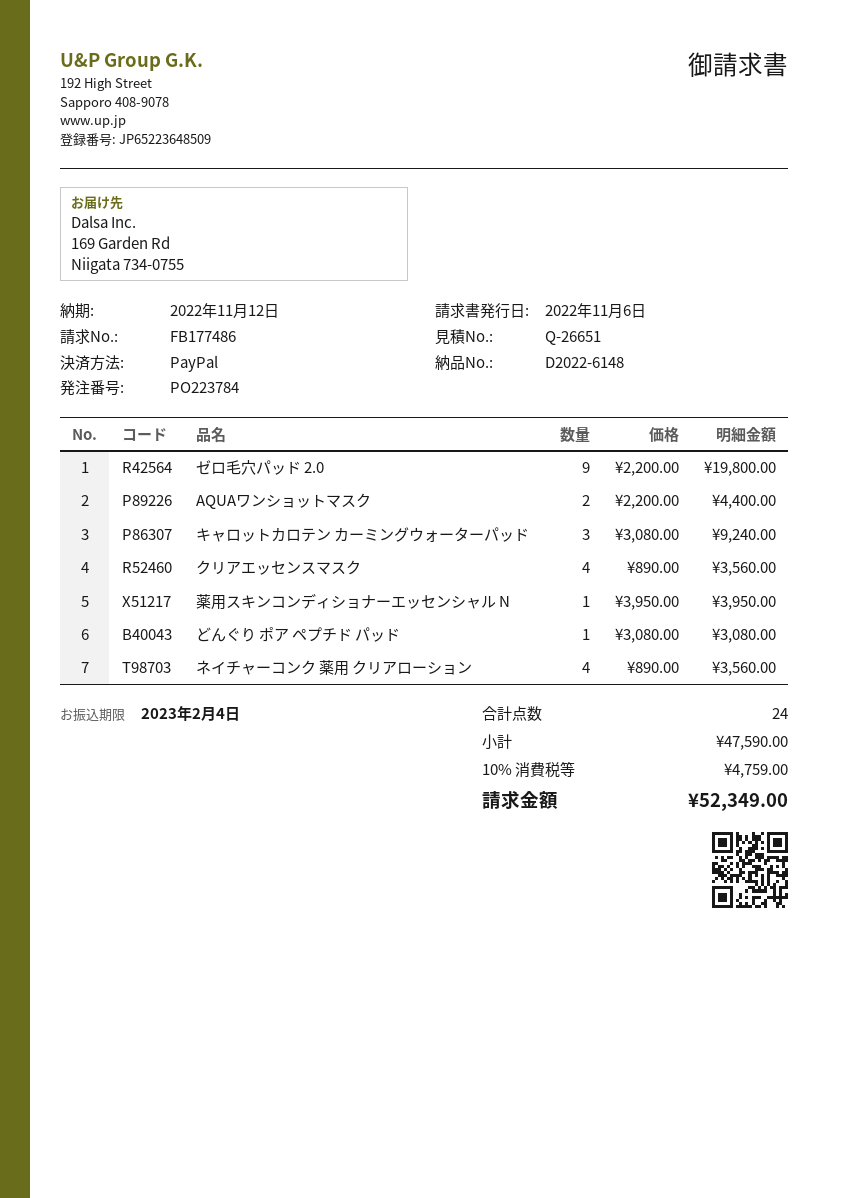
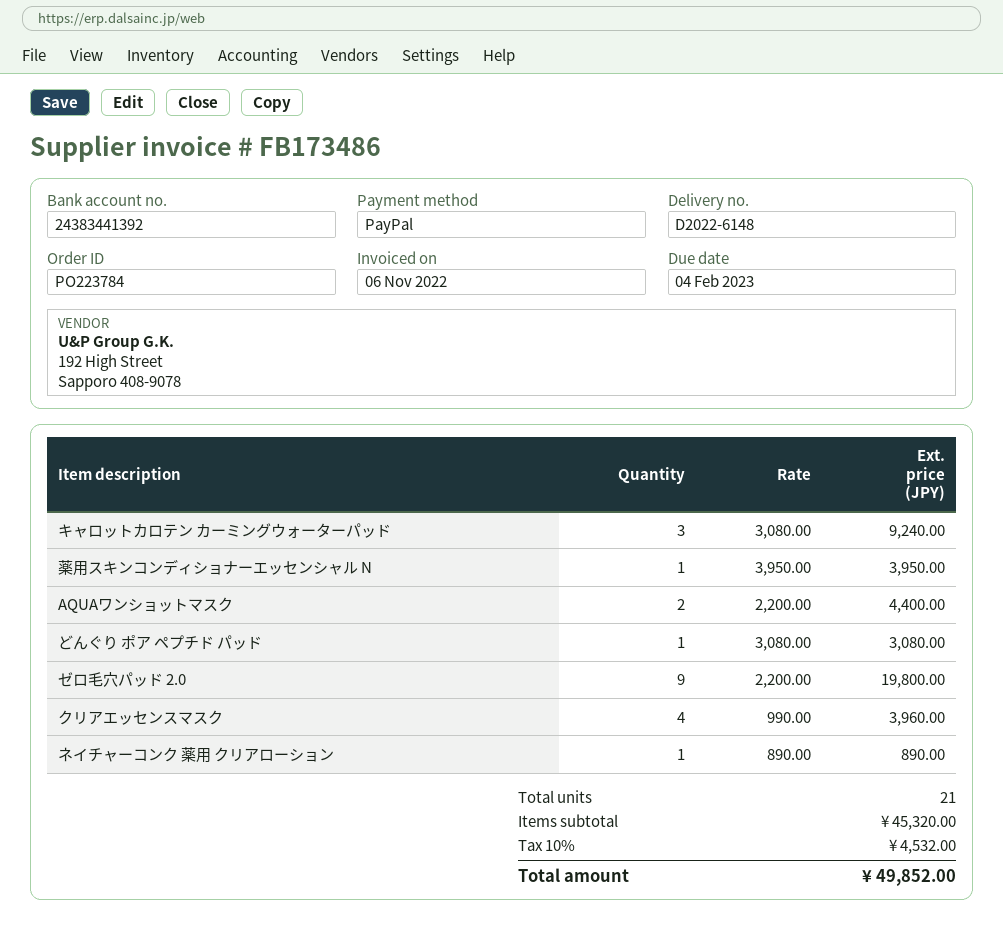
invoice number: FB177486 -> FB173486
クリアエッセンスマスク: 4 x 890.00 = 3560.00 -> 4 x 990.00 = 3960.00
ネイチャーコンク 薬用 クリアローション: 4 x 890.00 = 3560.00 -> 1 x 890.00 = 890.00
total quantity: 24 -> 21
subtotal: 47590.00 -> 45320.00
tax: 10% = 4759.00 -> 10% = 4532.00
total: 52349.00 -> 49852.00

